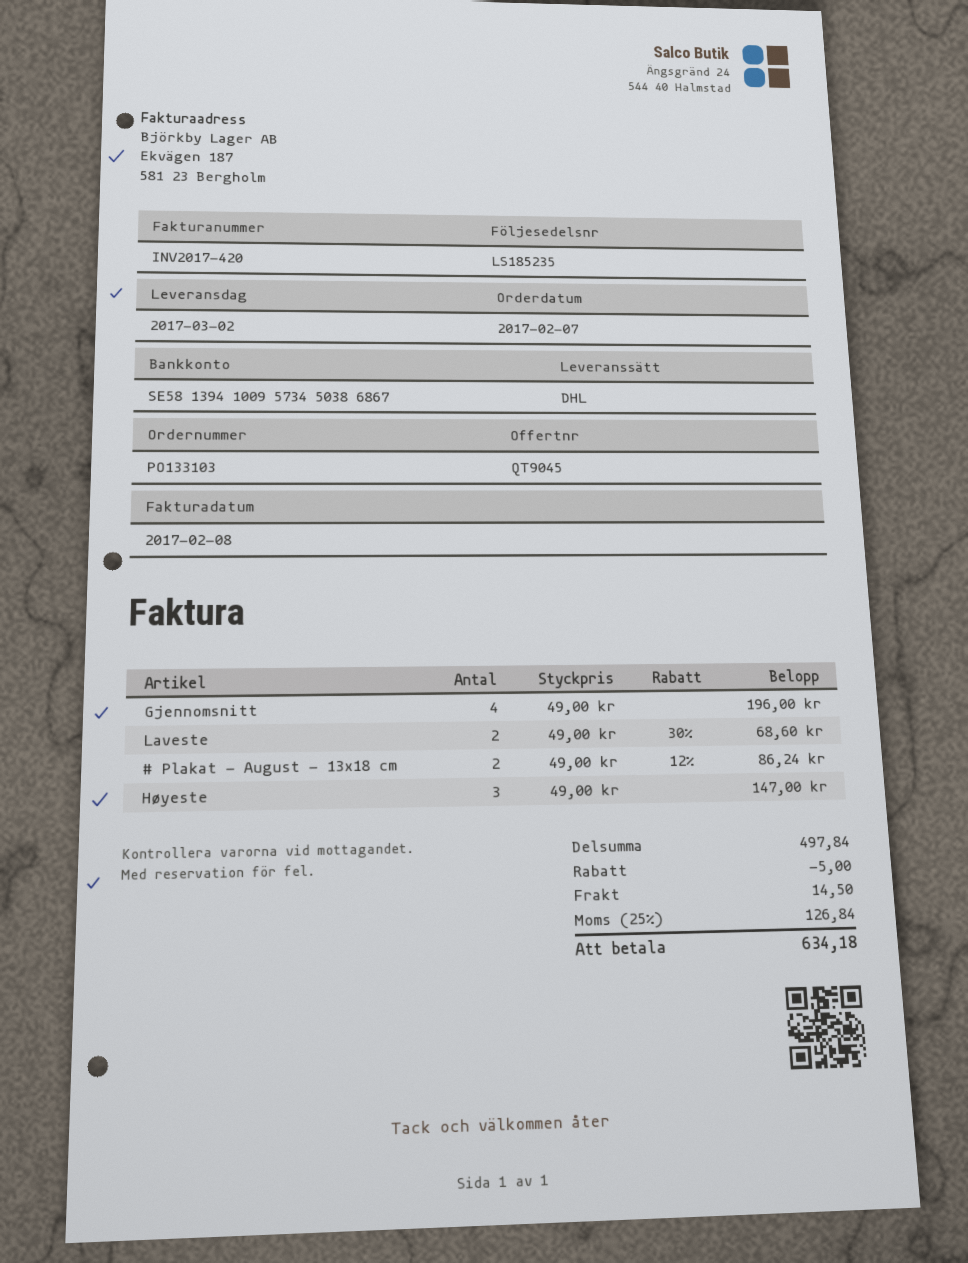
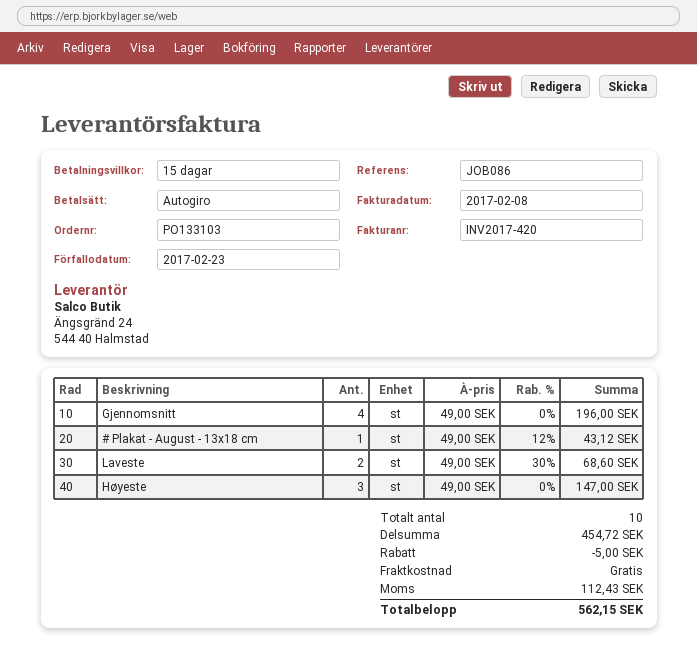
# Plakat - August - 13x18 cm: 2 x 49.00 - 12% = 86.24 -> 1 x 49.00 - 12% = 43.12
subtotal: 497.84 -> 454.72
shipping: 14.50 -> 0.00
tax: 126.84 -> 112.43
total: 634.18 -> 562.15

